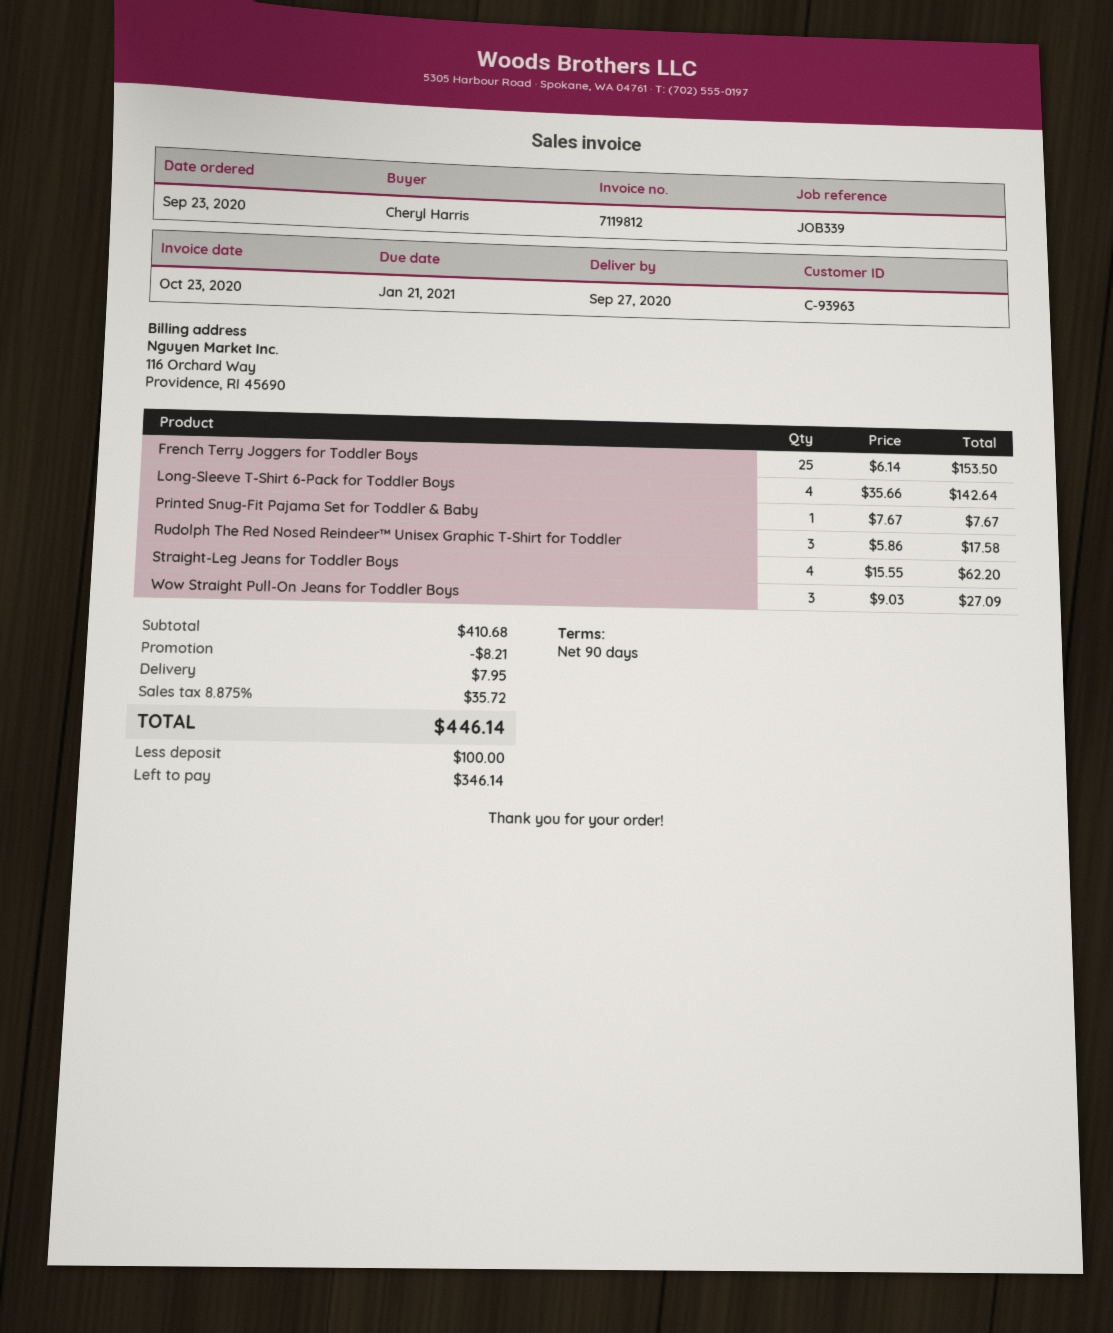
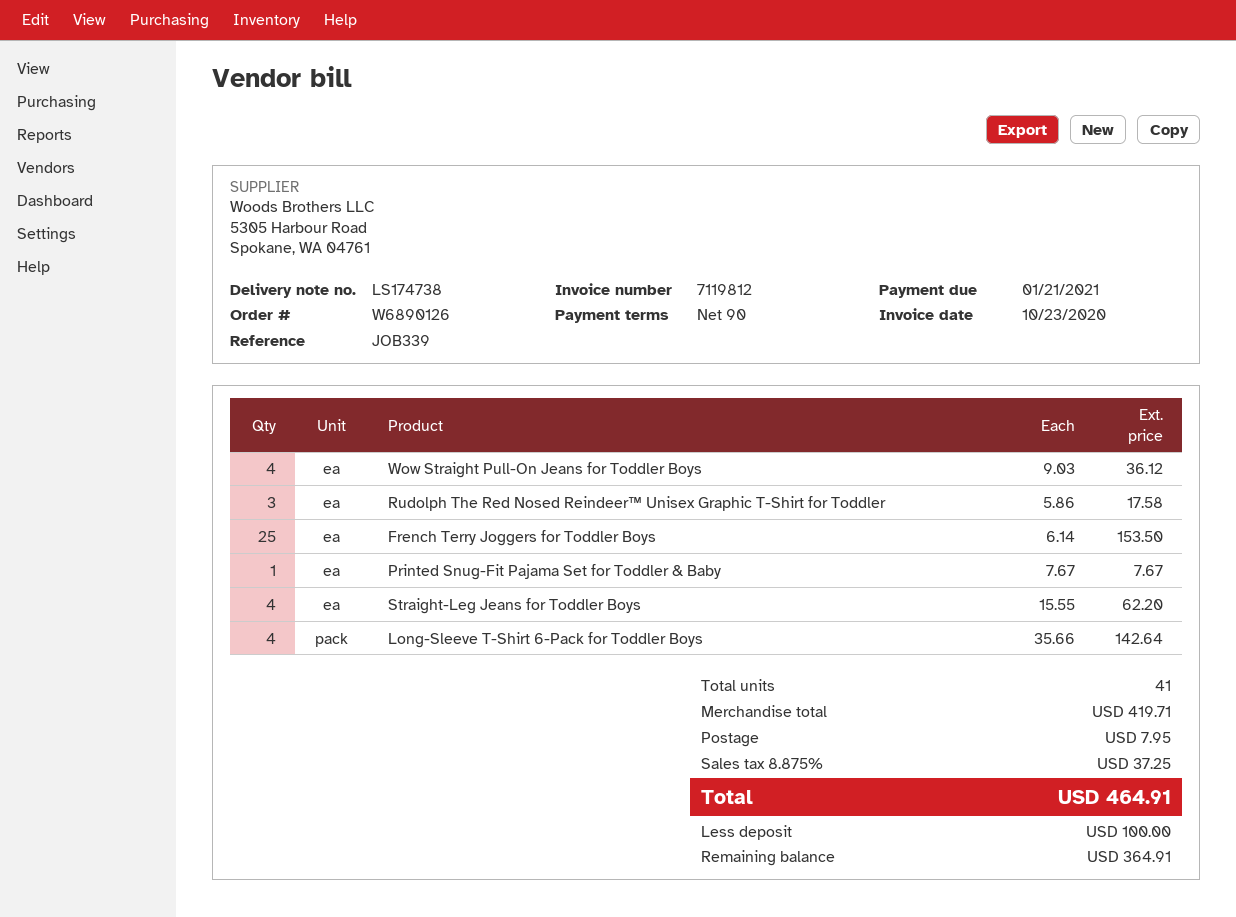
Wow Straight Pull-On Jeans for Toddler Boys: 3 x 9.03 = 27.09 -> 4 x 9.03 = 36.12
subtotal: 410.68 -> 419.71
discount: 8.21 -> none
tax: 8.875% = 35.72 -> 8.875% = 37.25
total: 446.14 -> 464.91
balance: 346.14 -> 364.91

